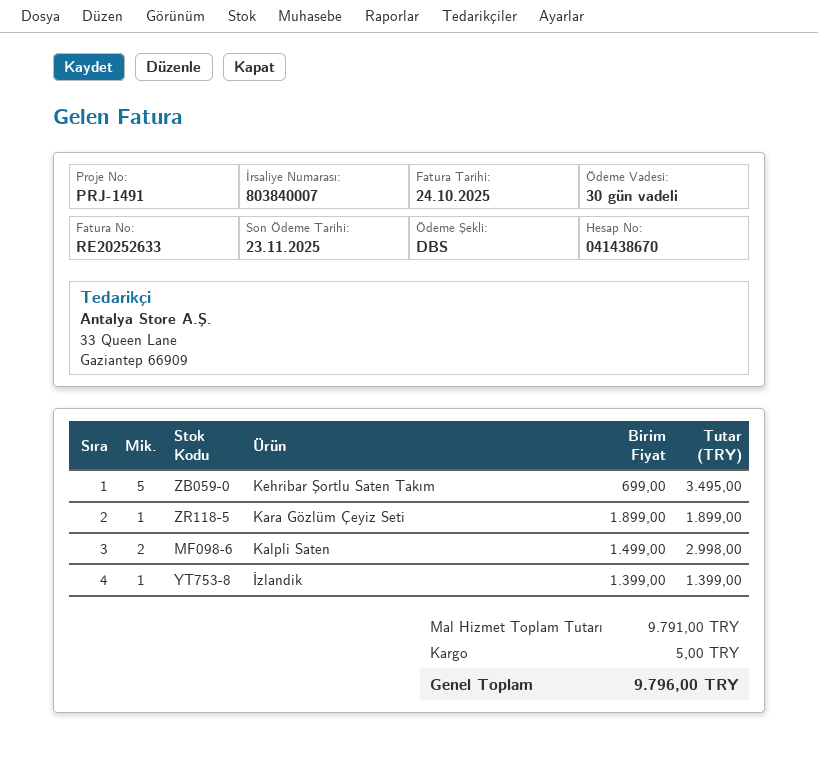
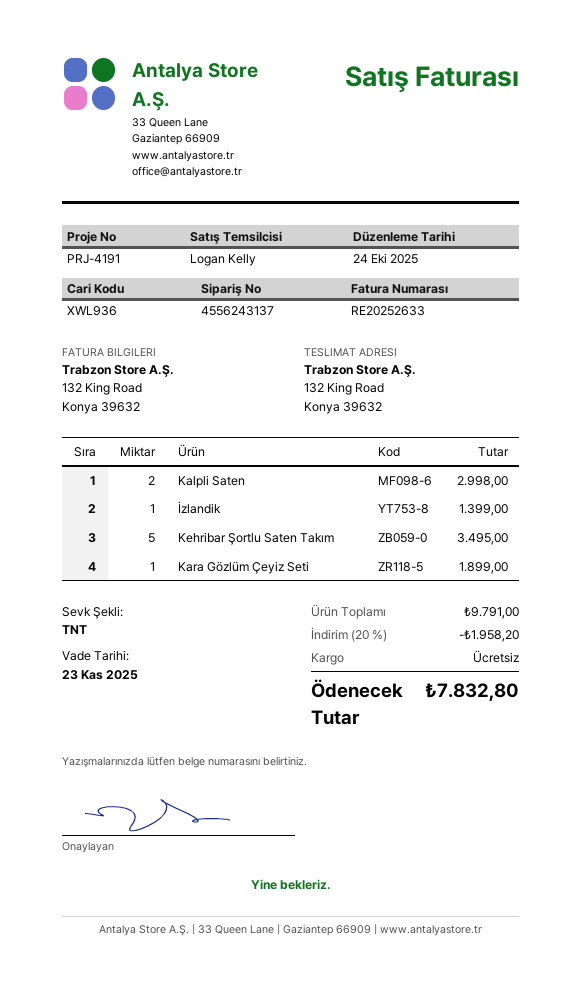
reference: PRJ-1491 -> PRJ-4191
discount: none -> 20% = 1958.20
shipping: 5.00 -> 0.00
total: 9796.00 -> 7832.80

